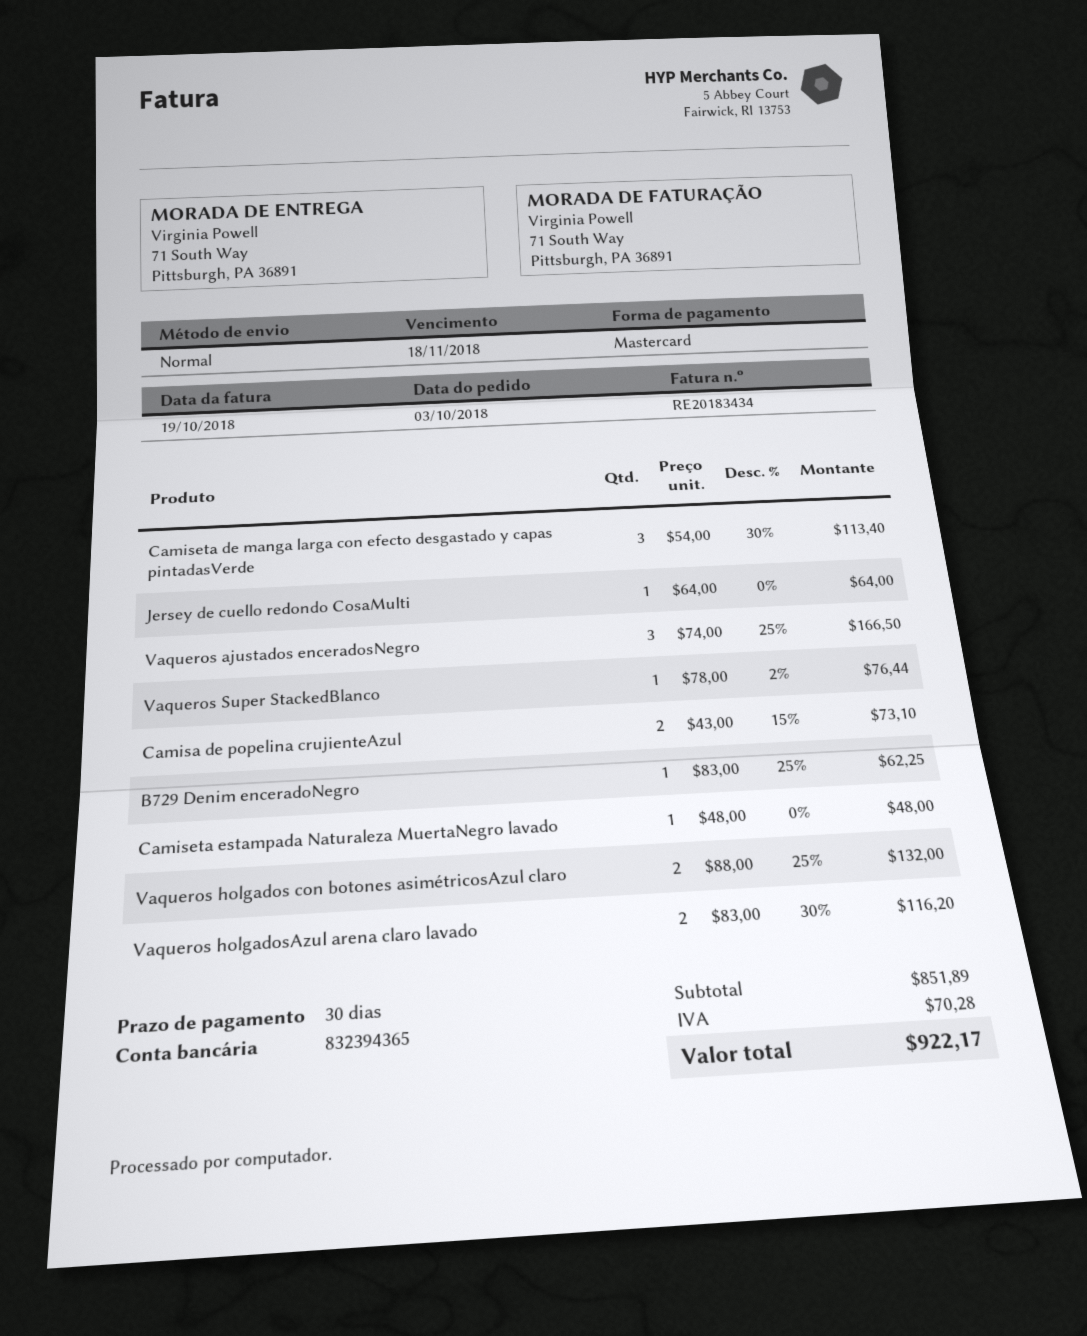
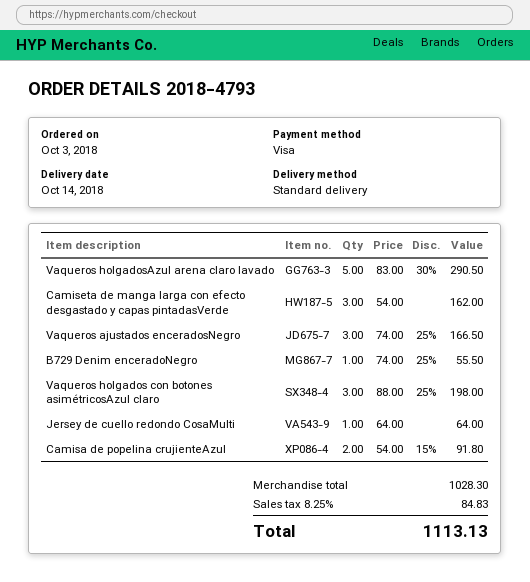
payment method: Mastercard -> Visa
Camiseta de manga larga con efecto desgastado y capas pintadasVerde: 3 x 54.00 - 30% = 113.40 -> 3 x 54.00 = 162.00
Vaqueros Super StackedBlanco: 1 x 78.00 - 2% = 76.44 -> none
Camisa de popelina crujienteAzul: 2 x 43.00 - 15% = 73.10 -> 2 x 54.00 - 15% = 91.80
B729 Denim enceradoNegro: 1 x 83.00 - 25% = 62.25 -> 1 x 74.00 - 25% = 55.50
Camiseta estampada Naturaleza MuertaNegro lavado: 1 x 48.00 = 48.00 -> none
Vaqueros holgados con botones asimétricosAzul claro: 2 x 88.00 - 25% = 132.00 -> 3 x 88.00 - 25% = 198.00
Vaqueros holgadosAzul arena claro lavado: 2 x 83.00 - 30% = 116.20 -> 5 x 83.00 - 30% = 290.50
subtotal: 851.89 -> 1028.30
tax: 70.28 -> 84.83
total: 922.17 -> 1113.13

